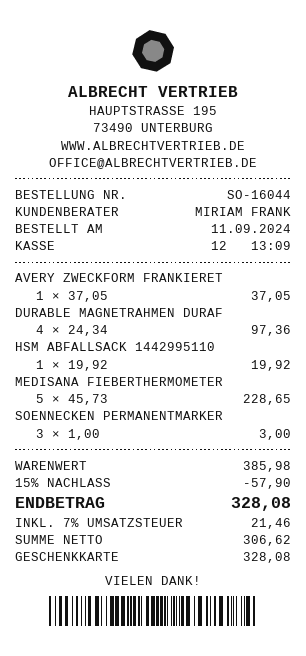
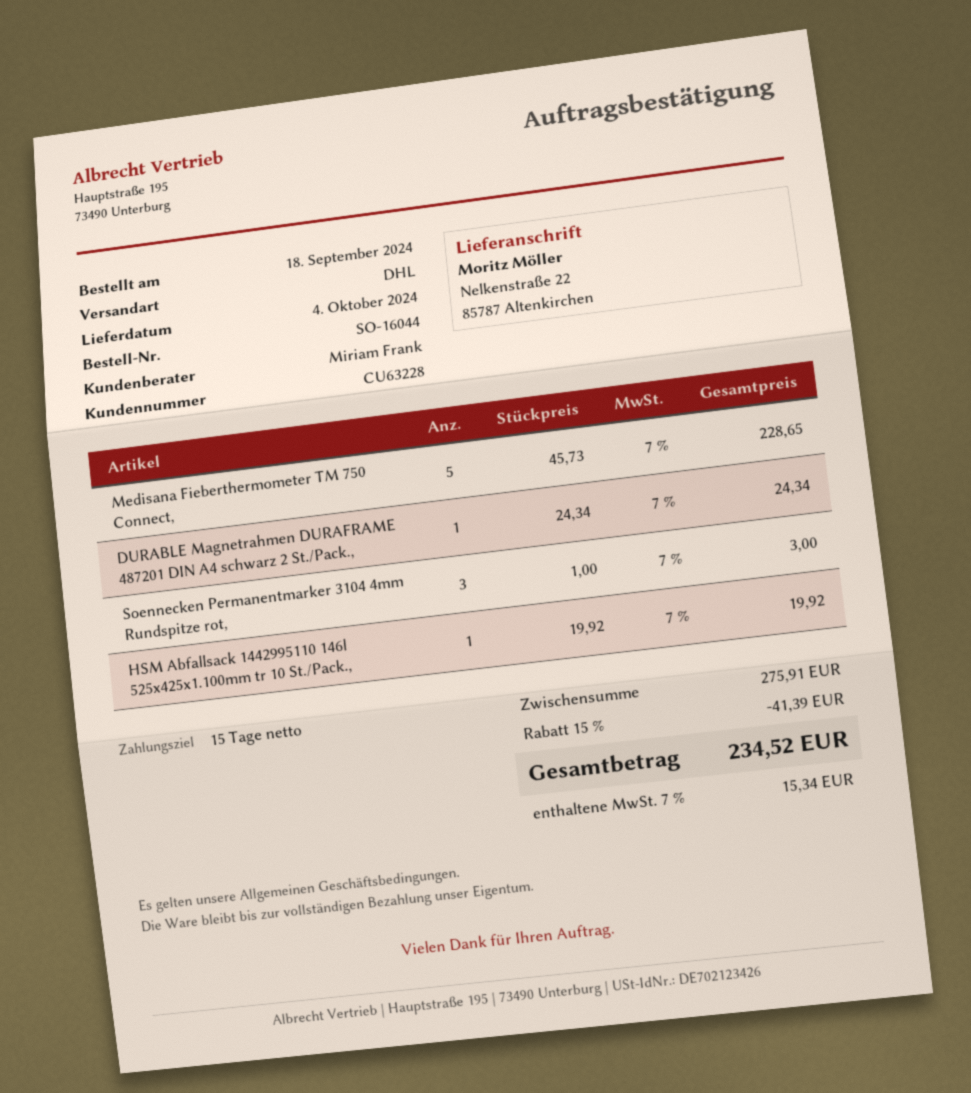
order date: 2024-09-11 -> 2024-09-18
AVERY ZWECKFORM FRANKIERET: 1 x 37.05 = 37.05 -> none
DURABLE MAGNETRAHMEN DURAF: 4 x 24.34 = 97.36 -> 1 x 24.34 = 24.34
subtotal: 385.98 -> 275.91
discount: 15% = 57.90 -> 15% = 41.39
tax: 7% = 21.46 -> 7% = 15.34
total: 328.08 -> 234.52

